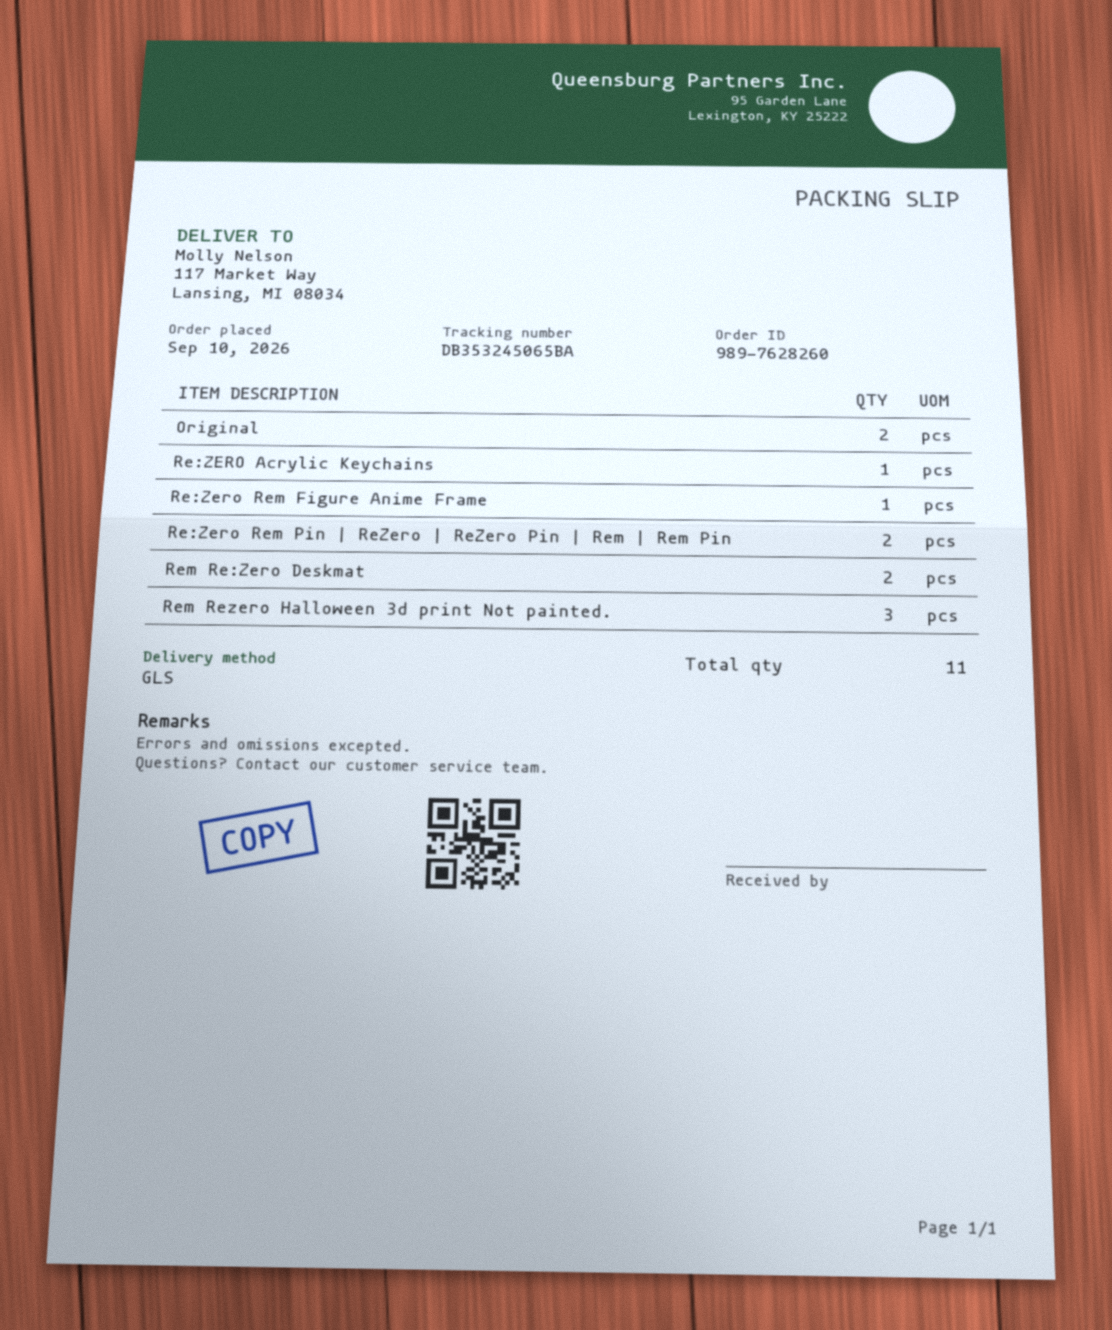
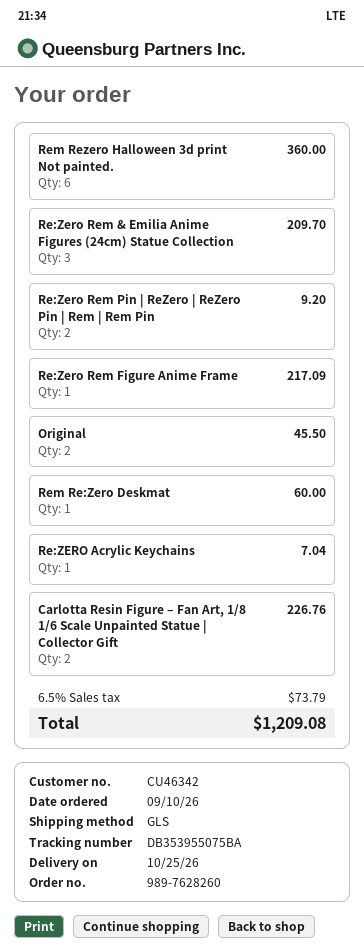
tracking number: DB353245065BA -> DB353955075BA
Rem Re:Zero Deskmat: 2 -> 1
Rem Rezero Halloween 3d print Not painted.: 3 -> 6
Re:Zero Rem & Emilia Anime Figures (24cm) Statue Collection: none -> 3
Carlotta Resin Figure – Fan Art, 1/8 1/6 Scale Unpainted Statue | Collector Gift: none -> 2

